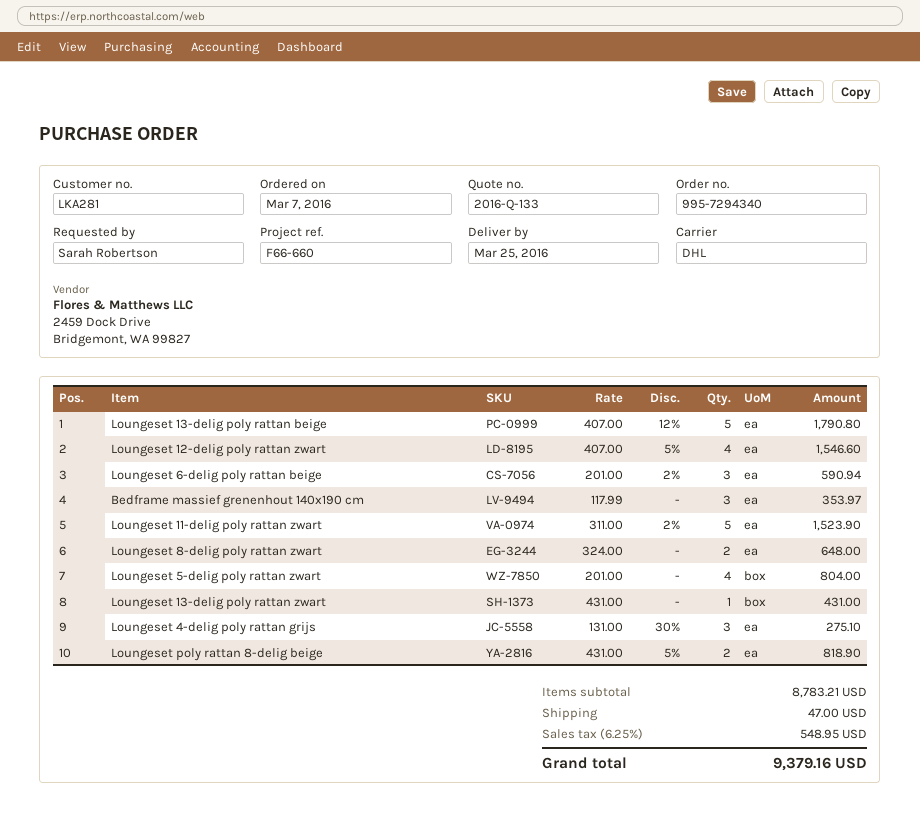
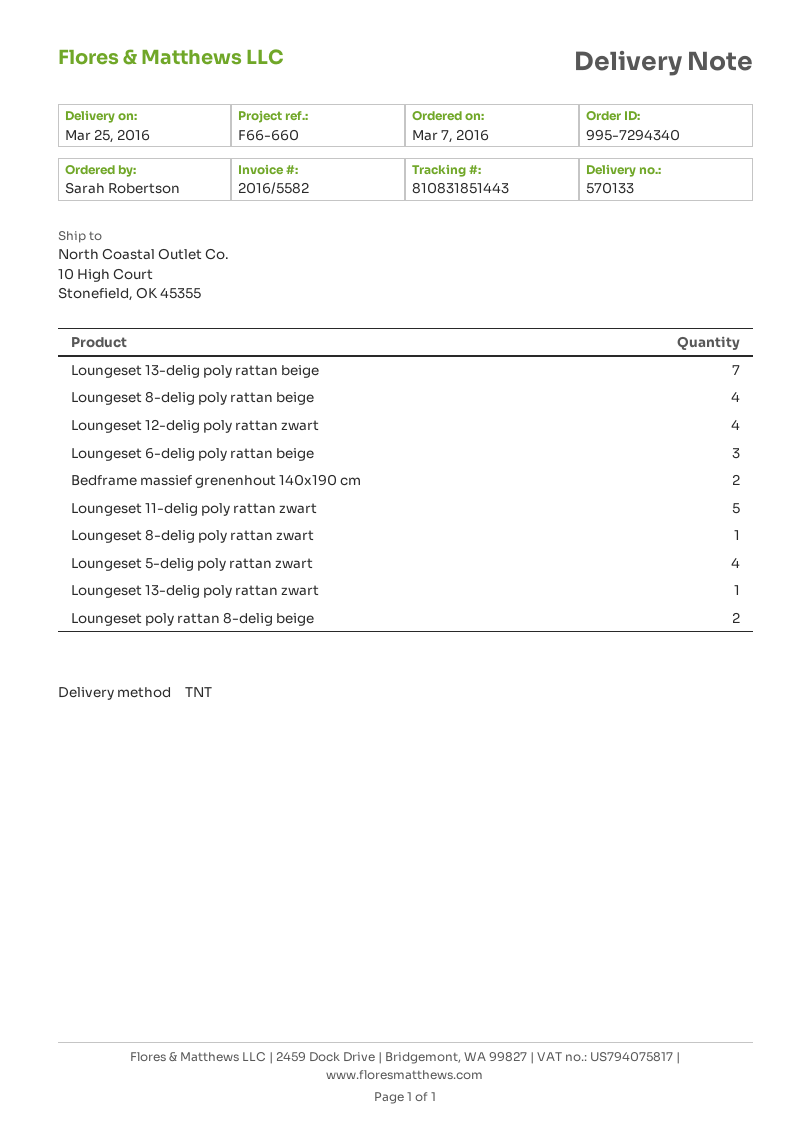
shipping method: DHL -> TNT
Loungeset 13-delig poly rattan beige: 5 -> 7
Bedframe massief grenenhout 140x190 cm: 3 -> 2
Loungeset 8-delig poly rattan zwart: 2 -> 1
Loungeset 4-delig poly rattan grijs: 3 -> none
Loungeset 8-delig poly rattan beige: none -> 4

